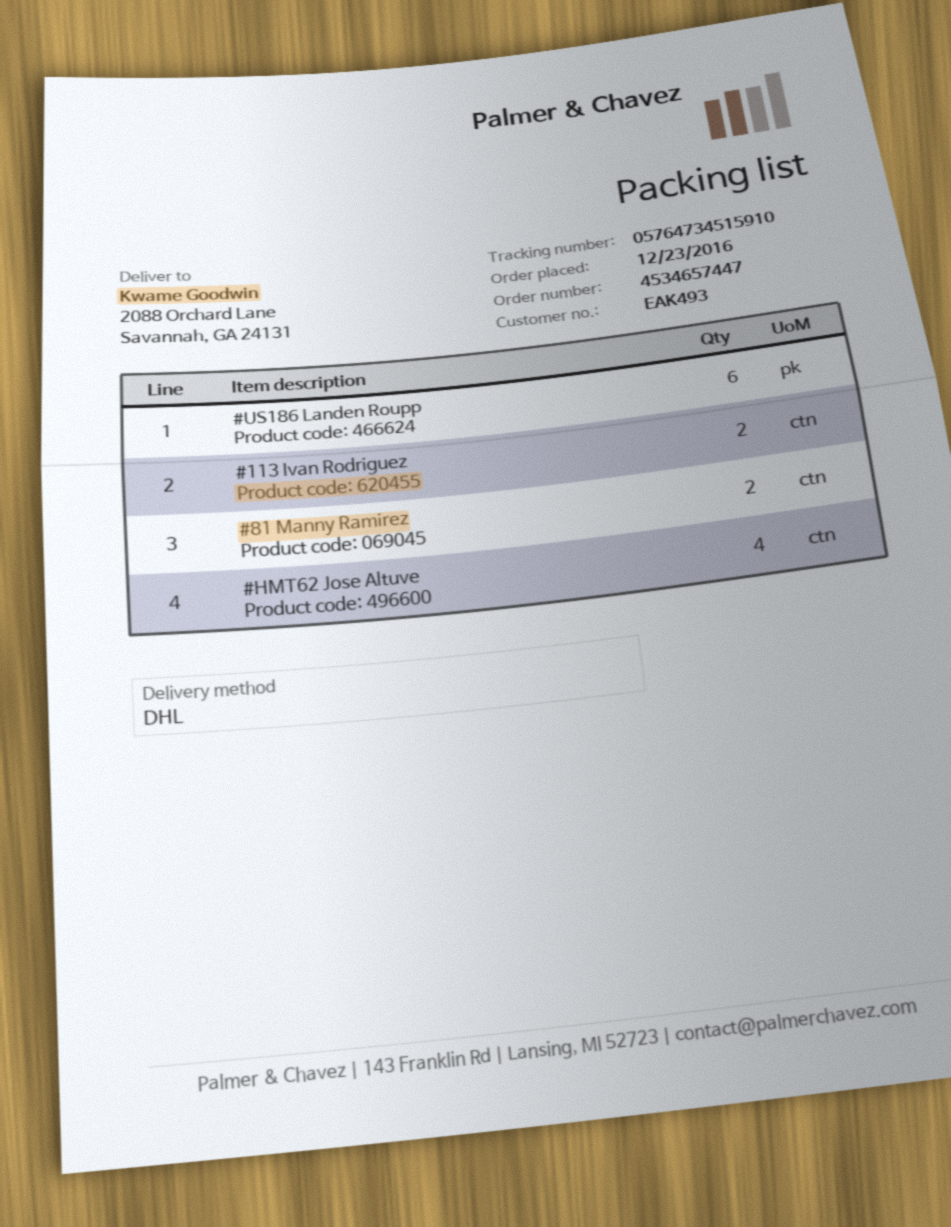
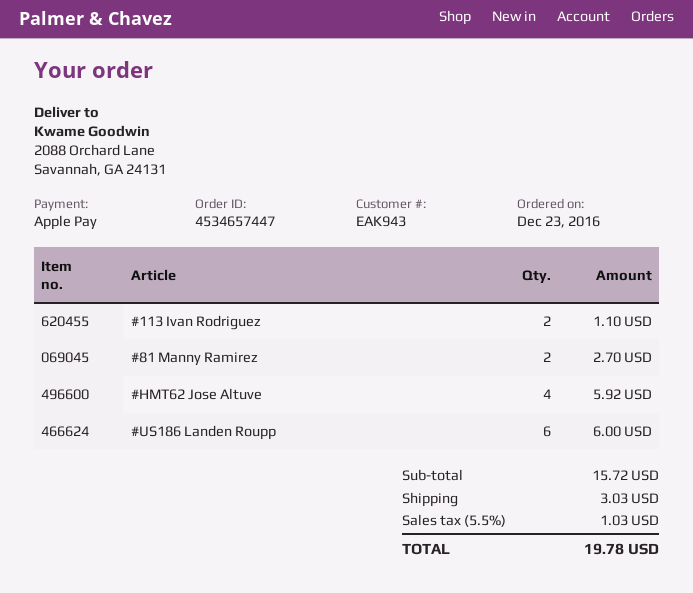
customer number: EAK493 -> EAK943

